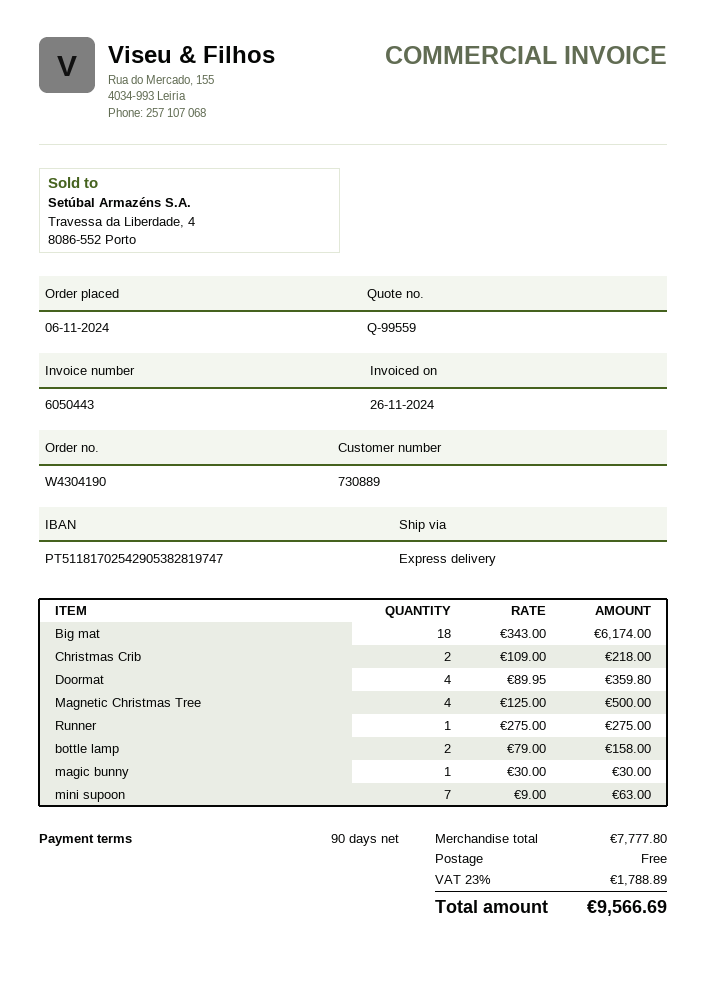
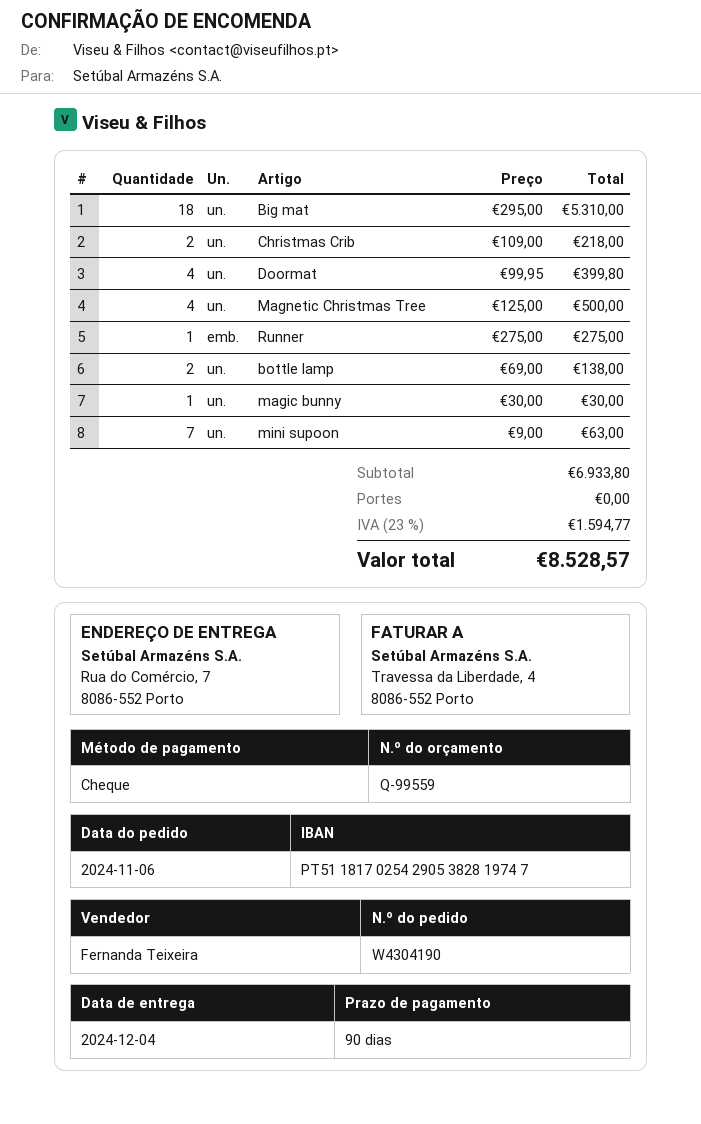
Big mat: 18 x 343.00 = 6174.00 -> 18 x 295.00 = 5310.00
Doormat: 4 x 89.95 = 359.80 -> 4 x 99.95 = 399.80
bottle lamp: 2 x 79.00 = 158.00 -> 2 x 69.00 = 138.00
subtotal: 7777.80 -> 6933.80
tax: 23% = 1788.89 -> 23% = 1594.77
total: 9566.69 -> 8528.57

